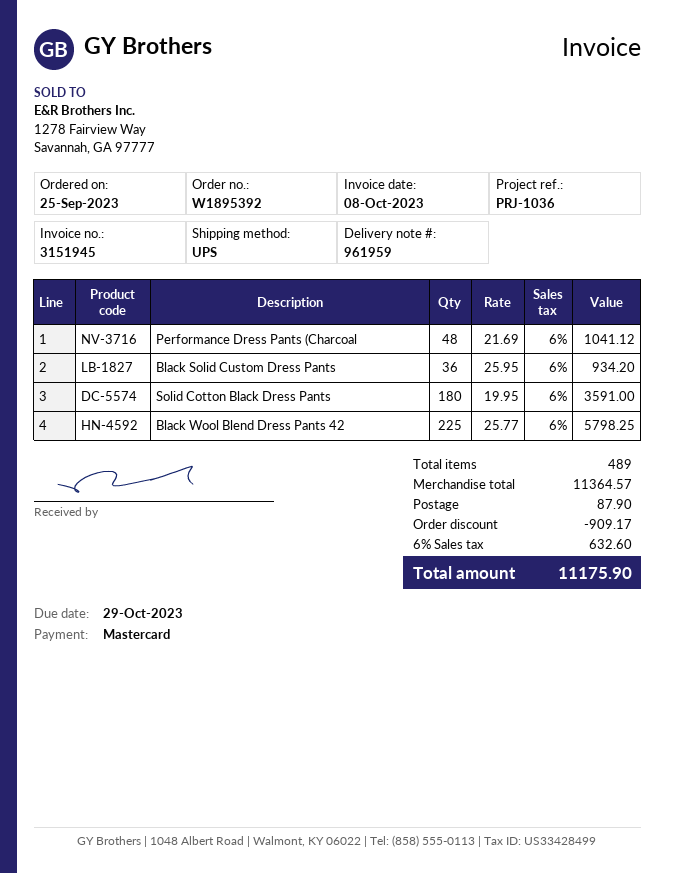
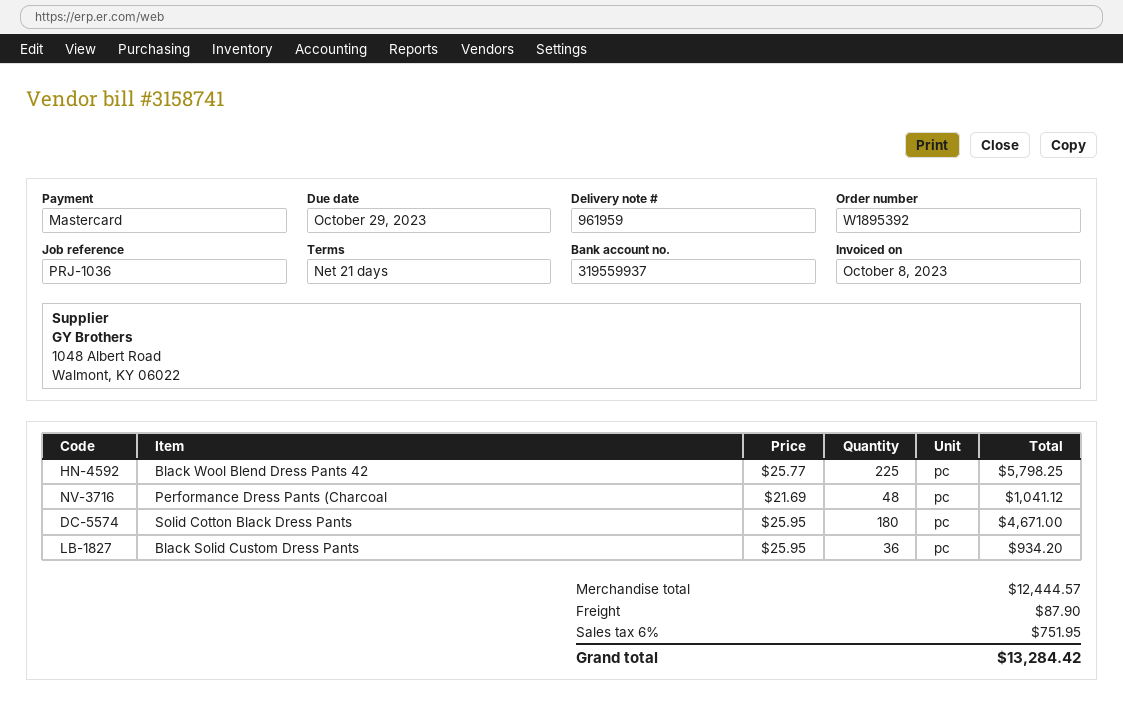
invoice number: 3151945 -> 3158741
Solid Cotton Black Dress Pants: 180 x 19.95 = 3591.00 -> 180 x 25.95 = 4671.00
subtotal: 11364.57 -> 12444.57
discount: 909.17 -> none
tax: 6% = 632.60 -> 6% = 751.95
total: 11175.90 -> 13284.42

